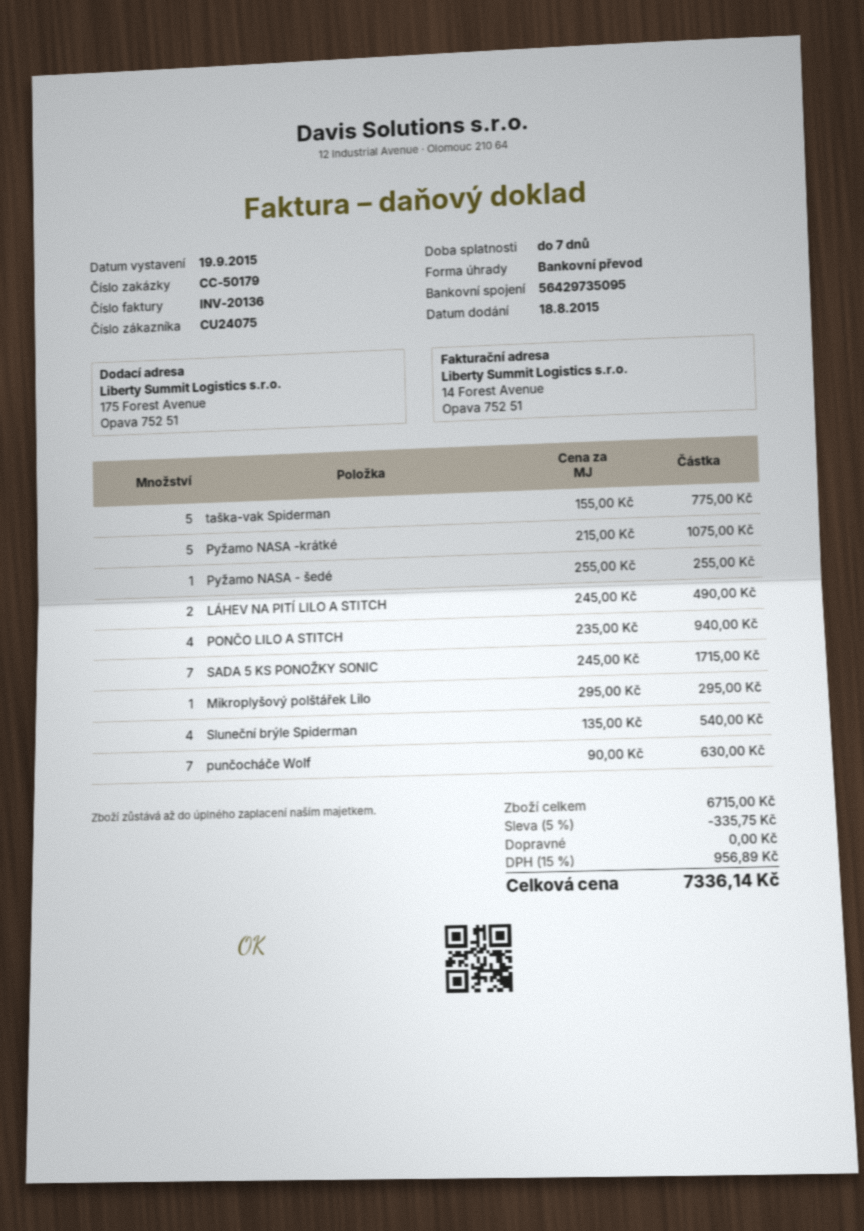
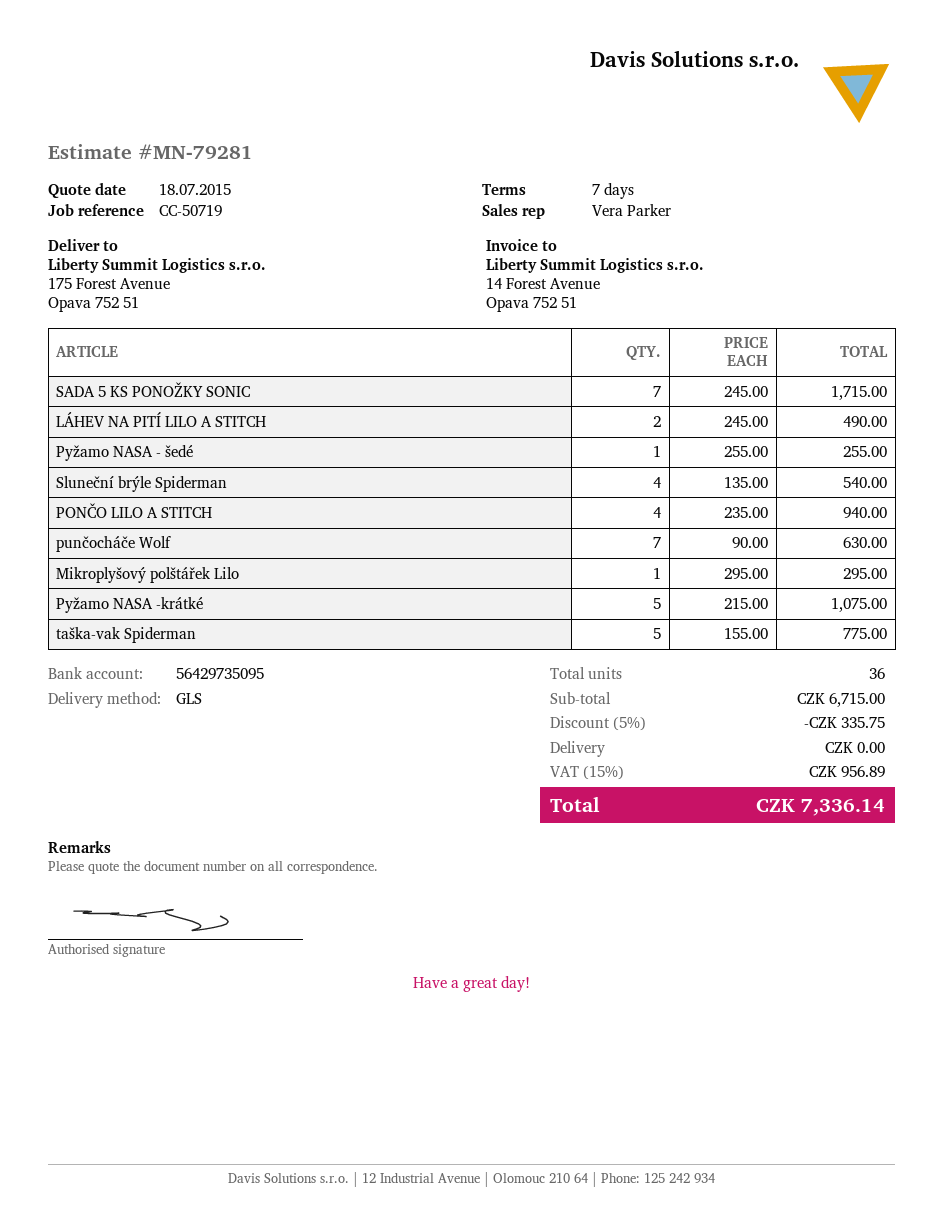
reference: CC-50179 -> CC-50719

